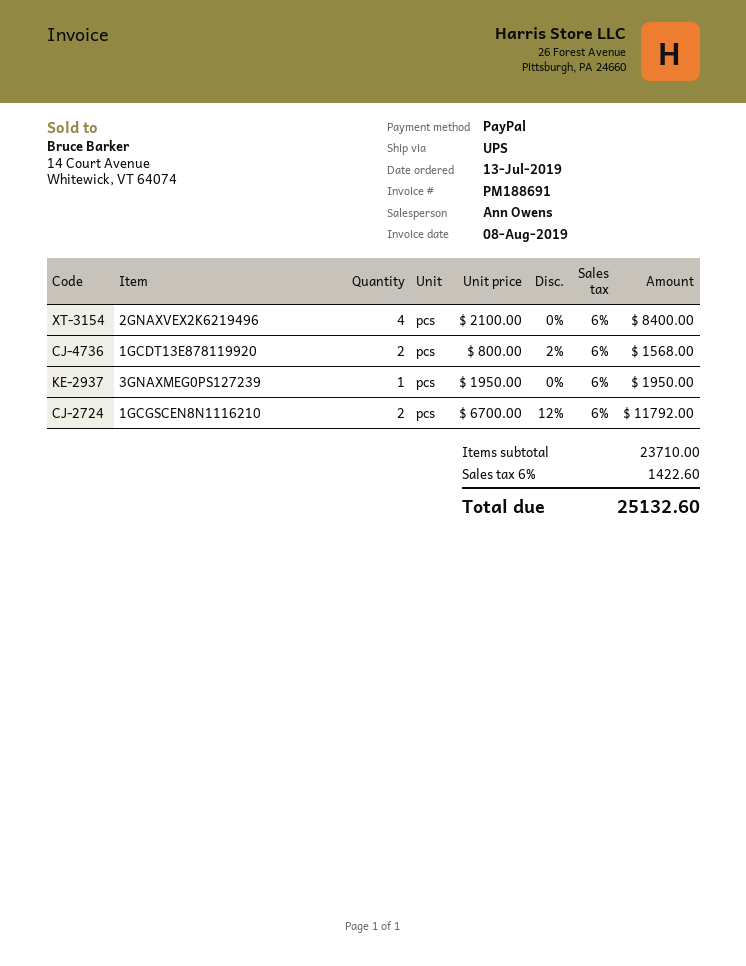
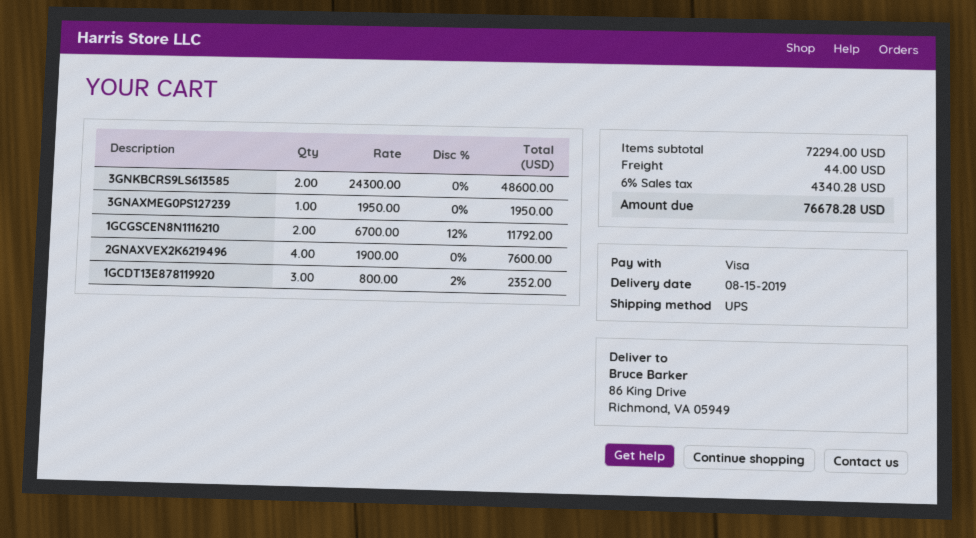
payment method: PayPal -> Visa
2GNAXVEX2K6219496: 4 x 2100.00 = 8400.00 -> 4 x 1900.00 = 7600.00
1GCDT13E878119920: 2 x 800.00 - 2% = 1568.00 -> 3 x 800.00 - 2% = 2352.00
3GNKBCRS9LS613585: none -> 2 x 24300.00 = 48600.00
subtotal: 23710.00 -> 72294.00
shipping: none -> 44.00
tax: 6% = 1422.60 -> 6% = 4340.28
total: 25132.60 -> 76678.28

